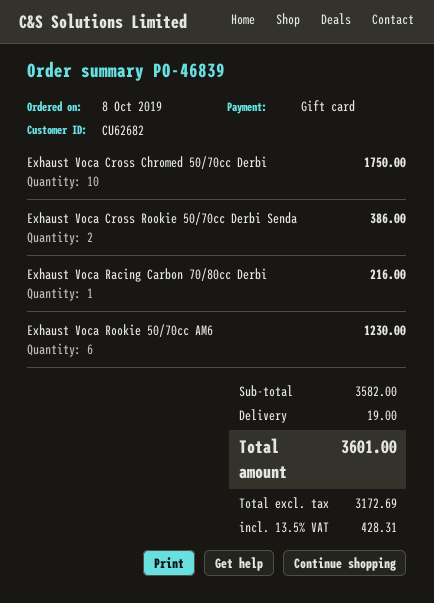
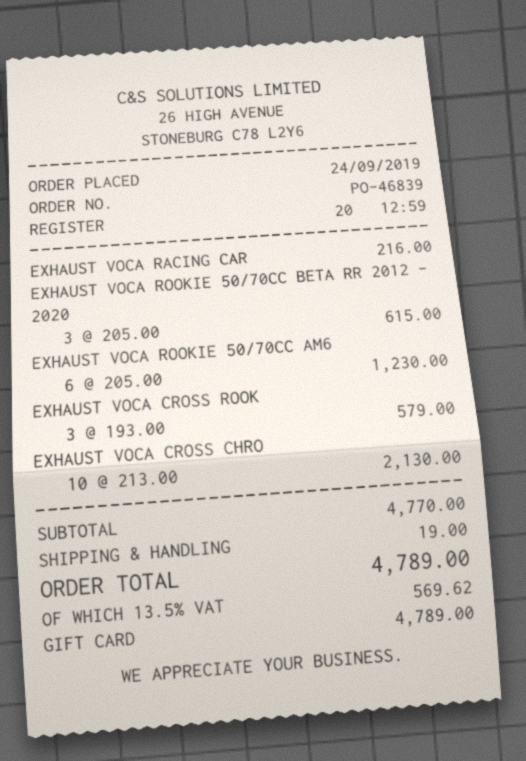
order date: 2019-10-08 -> 2019-09-24
Exhaust Voca Cross Chromed 50/70cc Derbi: 10 for 1750.00 -> 10 for 2130.00
Exhaust Voca Cross Rookie 50/70cc Derbi Senda: 2 for 386.00 -> 3 for 579.00
EXHAUST VOCA ROOKIE 50/70CC BETA RR 2012 - 2020: none -> 3 for 615.00
subtotal: 3582.00 -> 4770.00
tax: 13.5% = 428.31 -> 13.5% = 569.62
total: 3601.00 -> 4789.00

